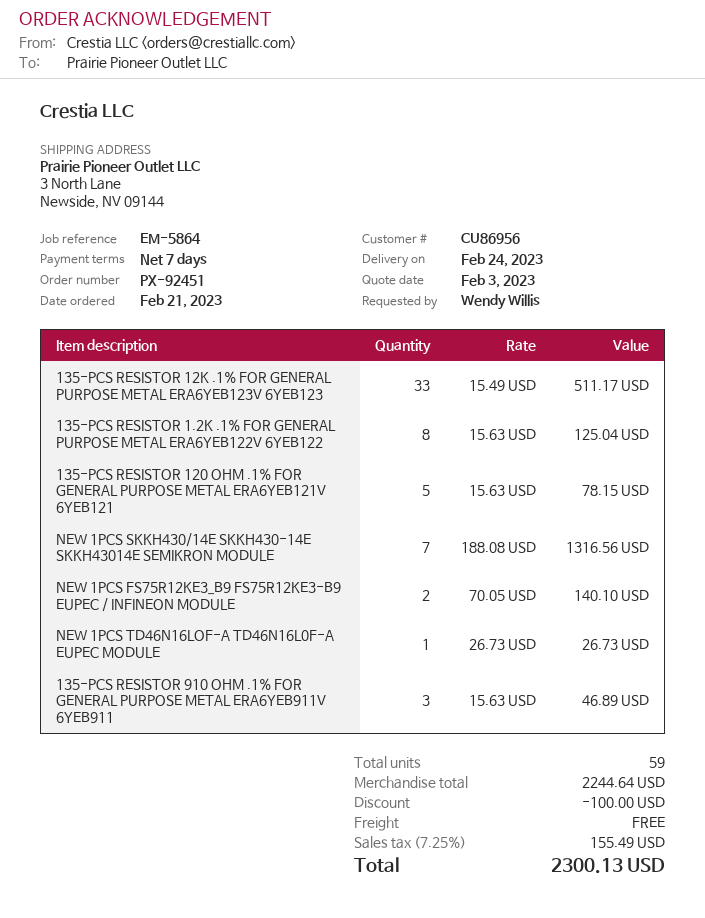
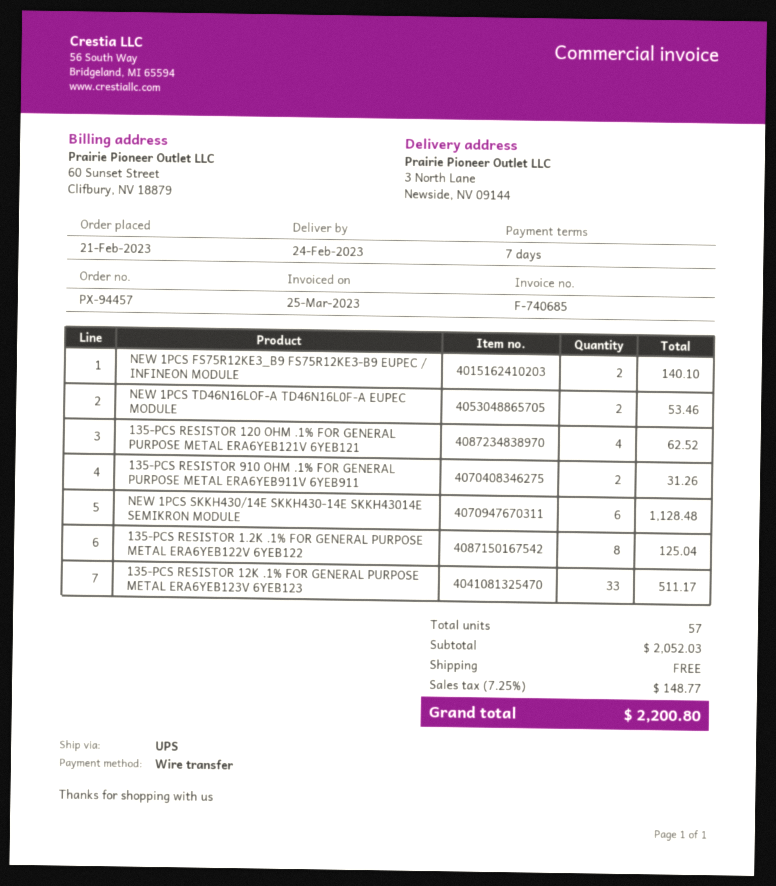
order number: PX-92451 -> PX-94457
135-PCS RESISTOR 120 OHM .1% FOR GENERAL PURPOSE METAL ERA6YEB121V 6YEB121: 5 for 78.15 -> 4 for 62.52
NEW 1PCS SKKH430/14E SKKH430-14E SKKH43014E SEMIKRON MODULE: 7 for 1316.56 -> 6 for 1128.48
NEW 1PCS TD46N16LOF-A TD46N16L0F-A EUPEC MODULE: 1 for 26.73 -> 2 for 53.46
135-PCS RESISTOR 910 OHM .1% FOR GENERAL PURPOSE METAL ERA6YEB911V 6YEB911: 3 for 46.89 -> 2 for 31.26
total quantity: 59 -> 57
subtotal: 2244.64 -> 2052.03
discount: 100.00 -> none
tax: 7.25% = 155.49 -> 7.25% = 148.77
total: 2300.13 -> 2200.80

